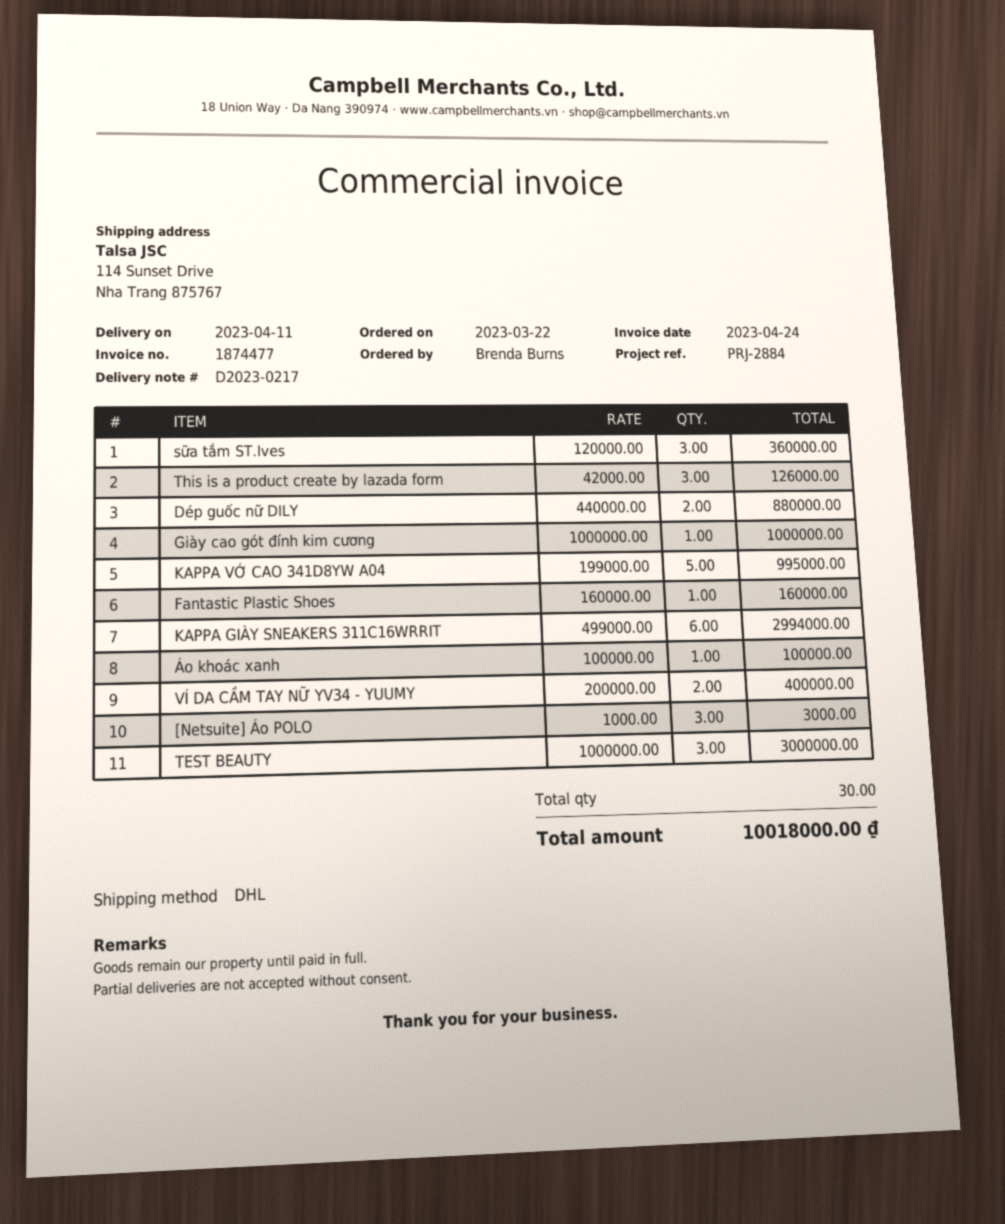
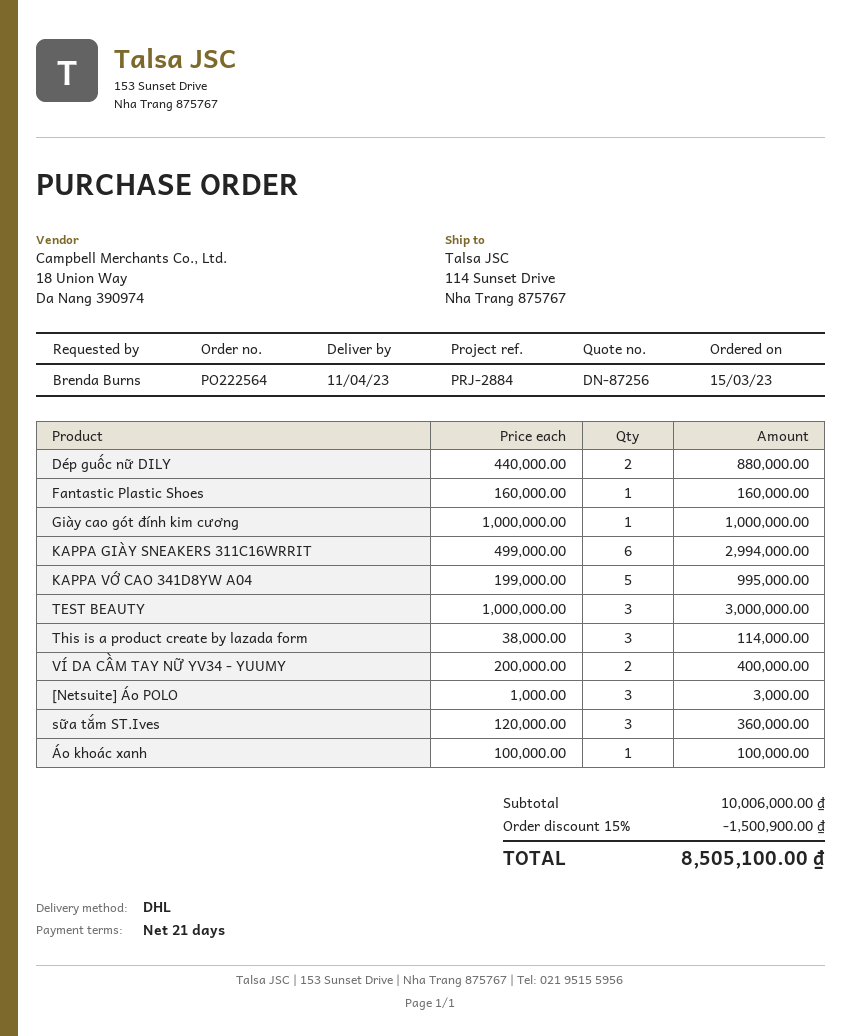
order date: 2023-03-22 -> 2023-03-15
This is a product create by lazada form: 3 x 42000.00 = 126000.00 -> 3 x 38000.00 = 114000.00
discount: none -> 15% = 1500900.00
total: 10018000.00 -> 8505100.00

